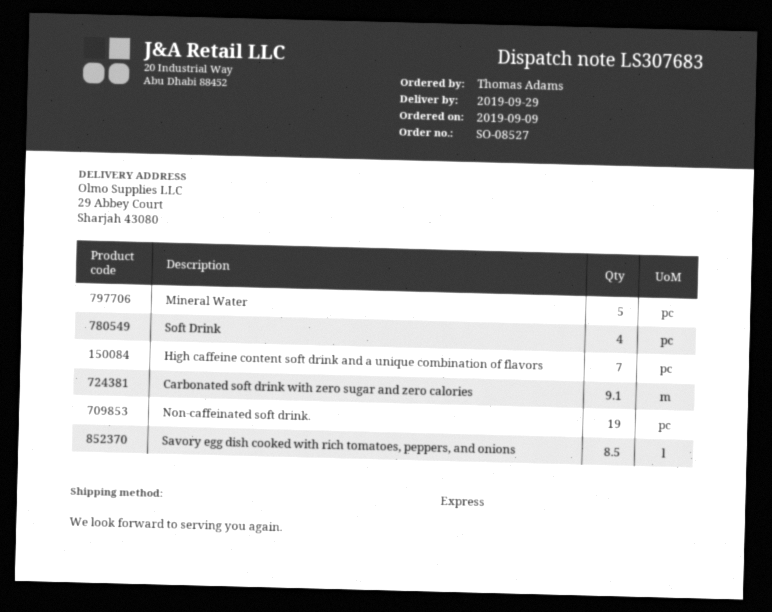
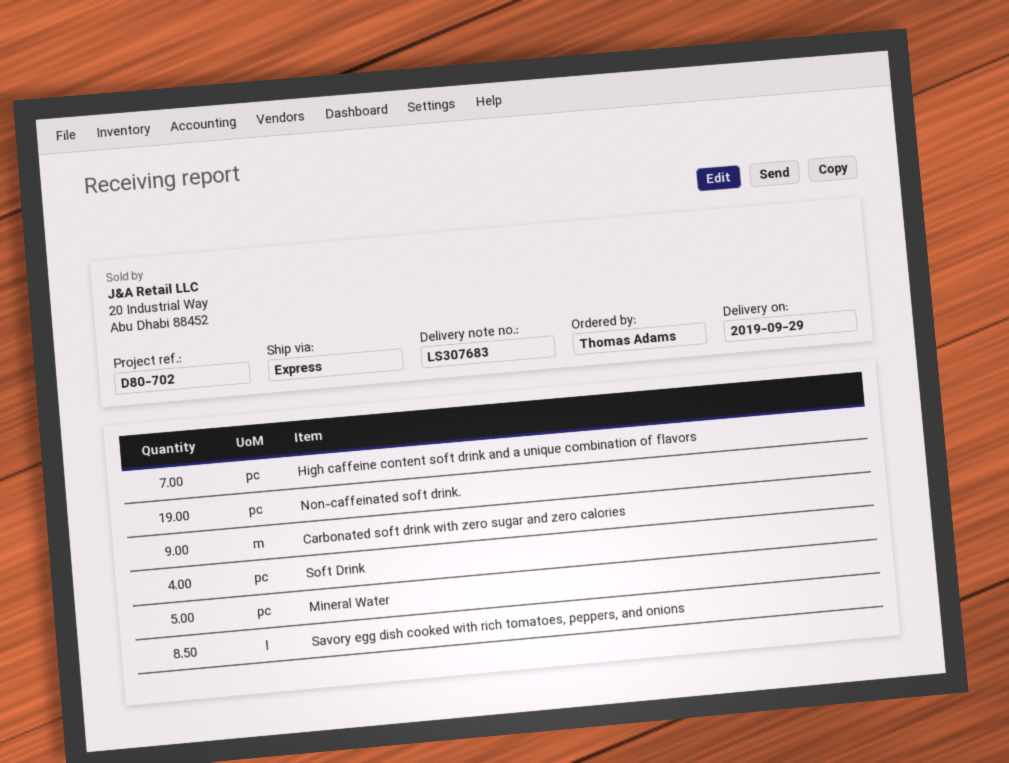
Carbonated soft drink with zero sugar and zero calories: 9.1 -> 9

